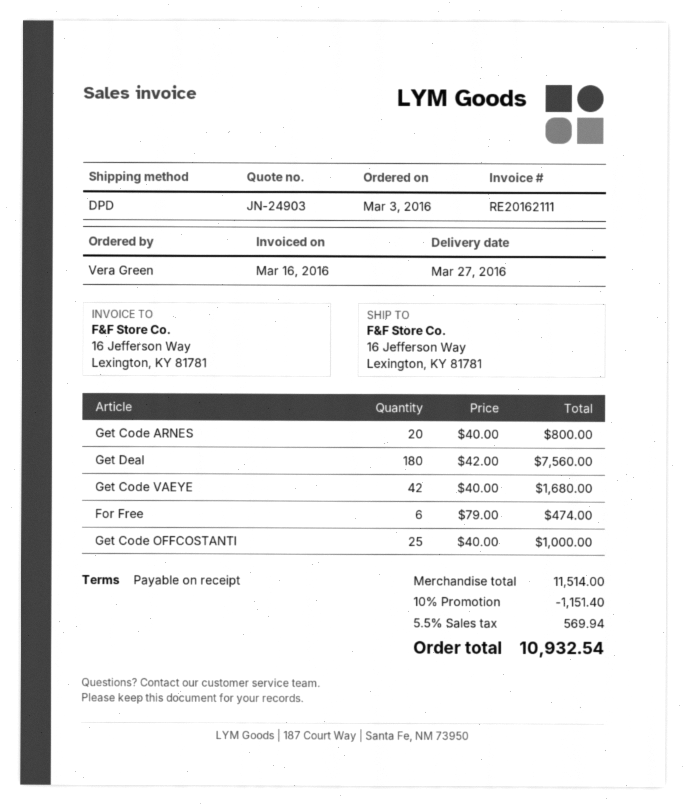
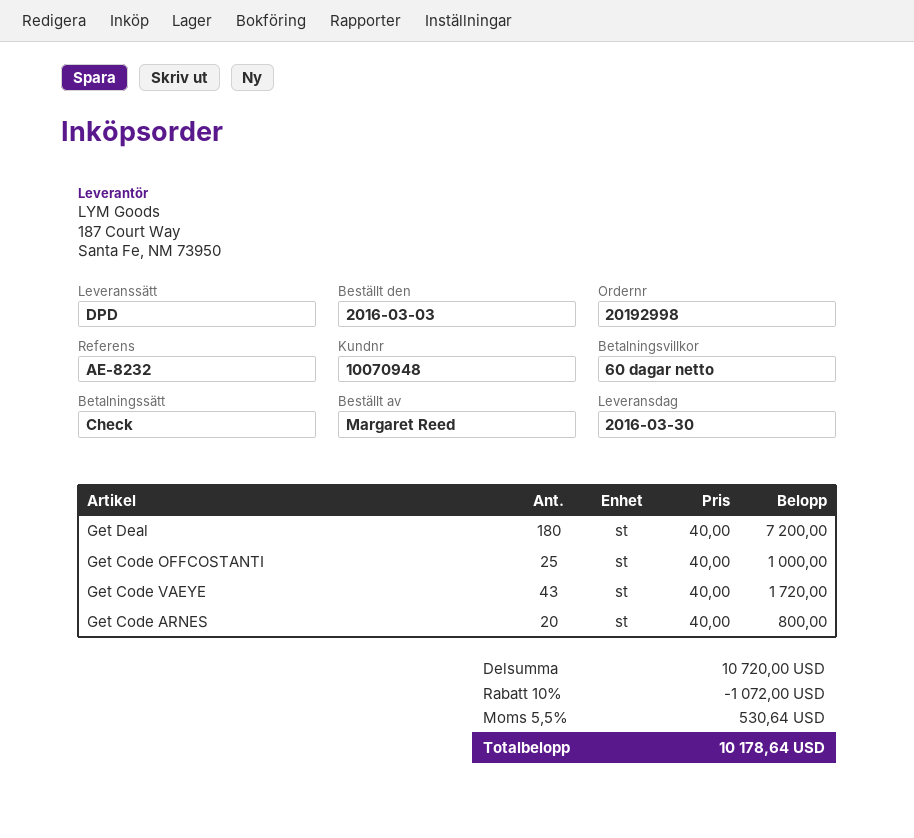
delivery date: 2016-03-27 -> 2016-03-30
payment terms: on receipt -> 60 days
ordered by: Vera Green -> Margaret Reed
Get Deal: 180 x 42.00 = 7560.00 -> 180 x 40.00 = 7200.00
Get Code VAEYE: 42 x 40.00 = 1680.00 -> 43 x 40.00 = 1720.00
For Free: 6 x 79.00 = 474.00 -> none
subtotal: 11514.00 -> 10720.00
discount: 10% = 1151.40 -> 10% = 1072.00
tax: 5.5% = 569.94 -> 5.5% = 530.64
total: 10932.54 -> 10178.64

